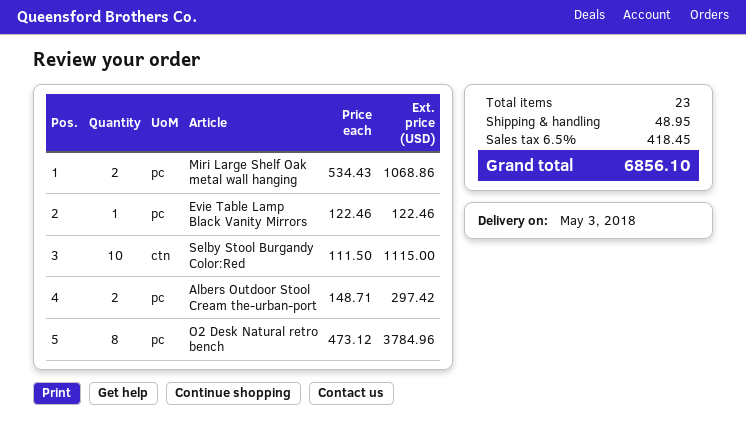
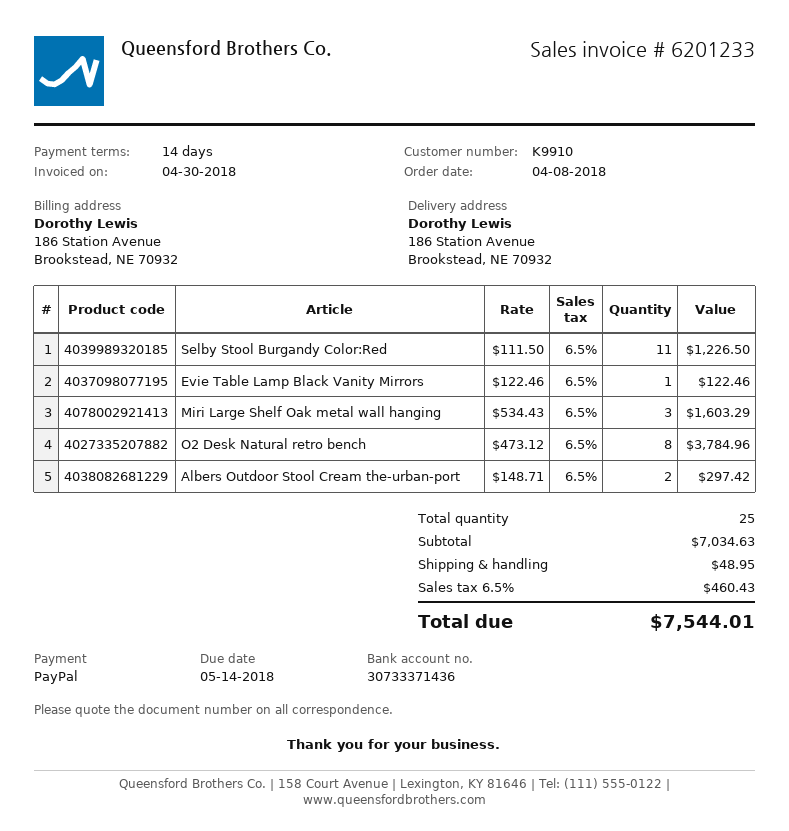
Miri Large Shelf Oak metal wall hanging: 2 x 534.43 = 1068.86 -> 3 x 534.43 = 1603.29
Selby Stool Burgandy Color:Red: 10 x 111.50 = 1115.00 -> 11 x 111.50 = 1226.50
total quantity: 23 -> 25
tax: 6.5% = 418.45 -> 6.5% = 460.43
total: 6856.10 -> 7544.01

